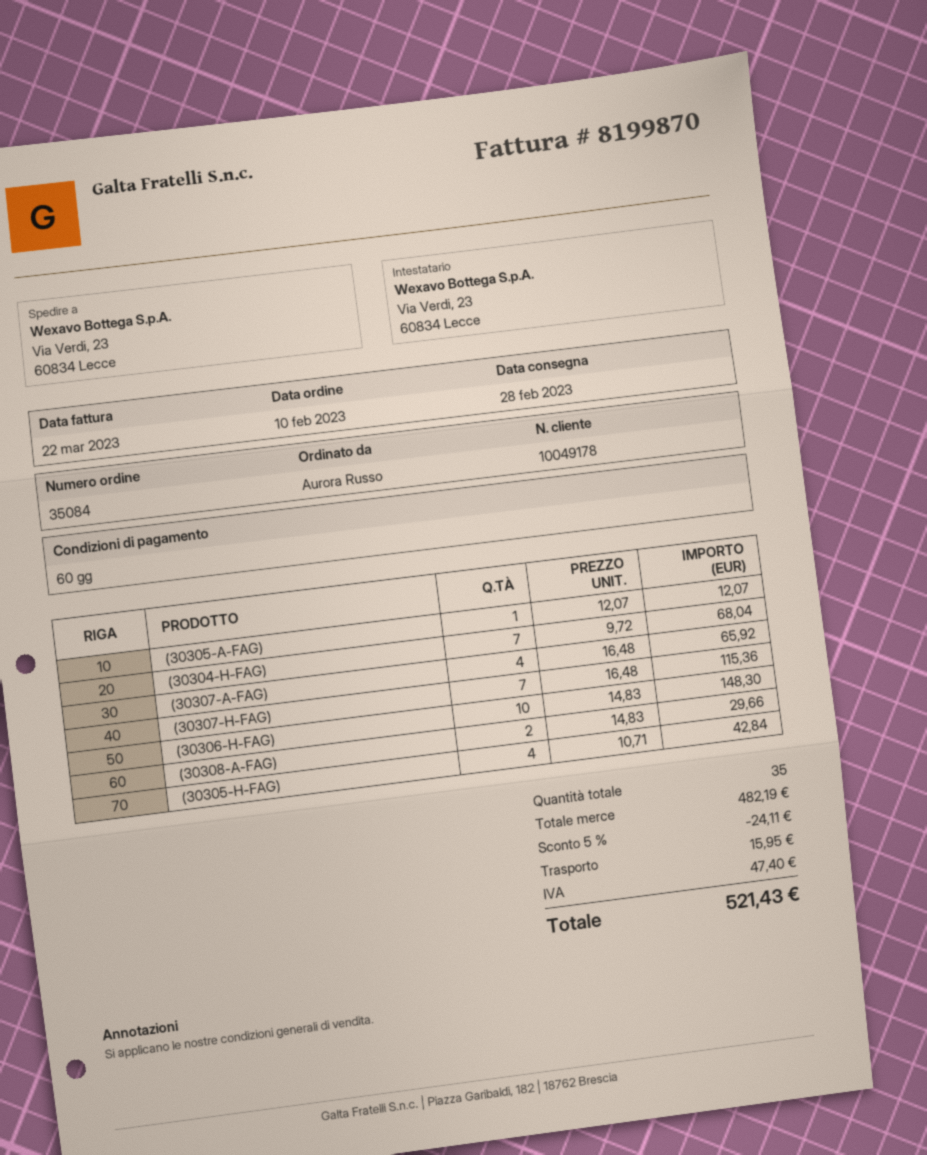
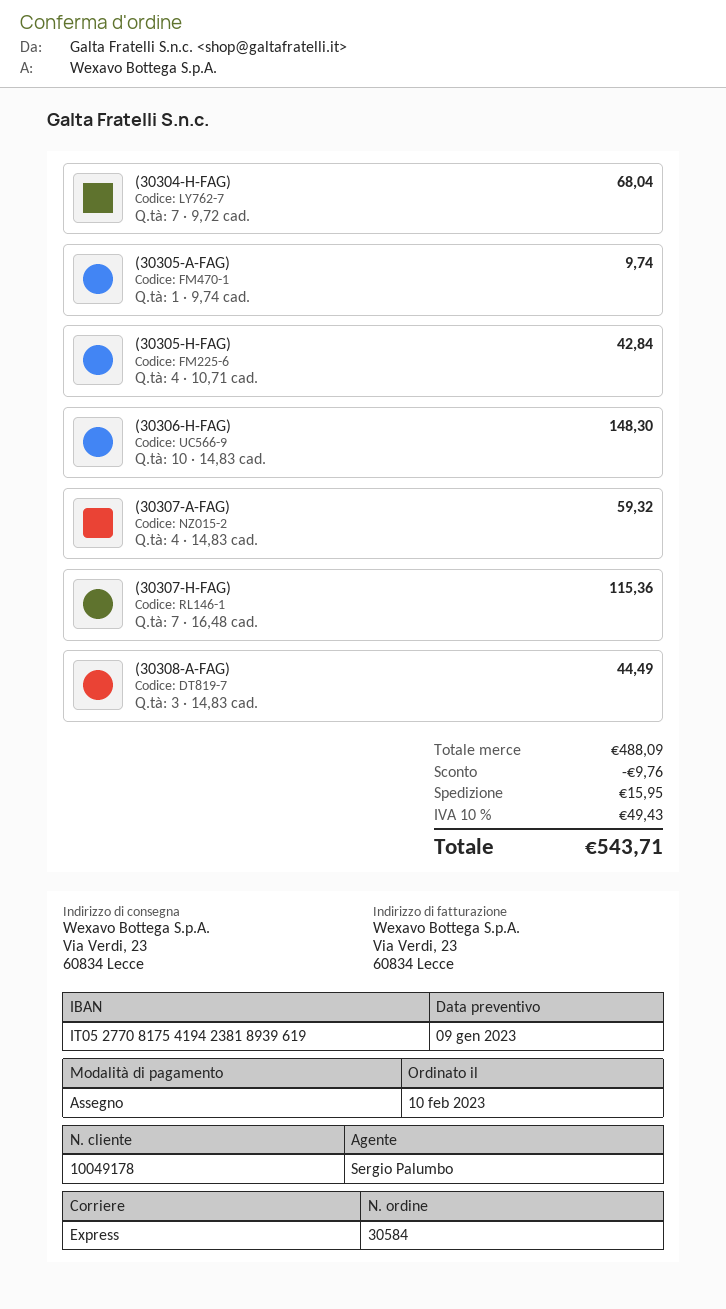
order number: 35084 -> 30584
(30305-A-FAG): 1 x 12.07 = 12.07 -> 1 x 9.74 = 9.74
(30307-A-FAG): 4 x 16.48 = 65.92 -> 4 x 14.83 = 59.32
(30308-A-FAG): 2 x 14.83 = 29.66 -> 3 x 14.83 = 44.49
subtotal: 482.19 -> 488.09
discount: 24.11 -> 9.76
tax: 47.40 -> 49.43
total: 521.43 -> 543.71

